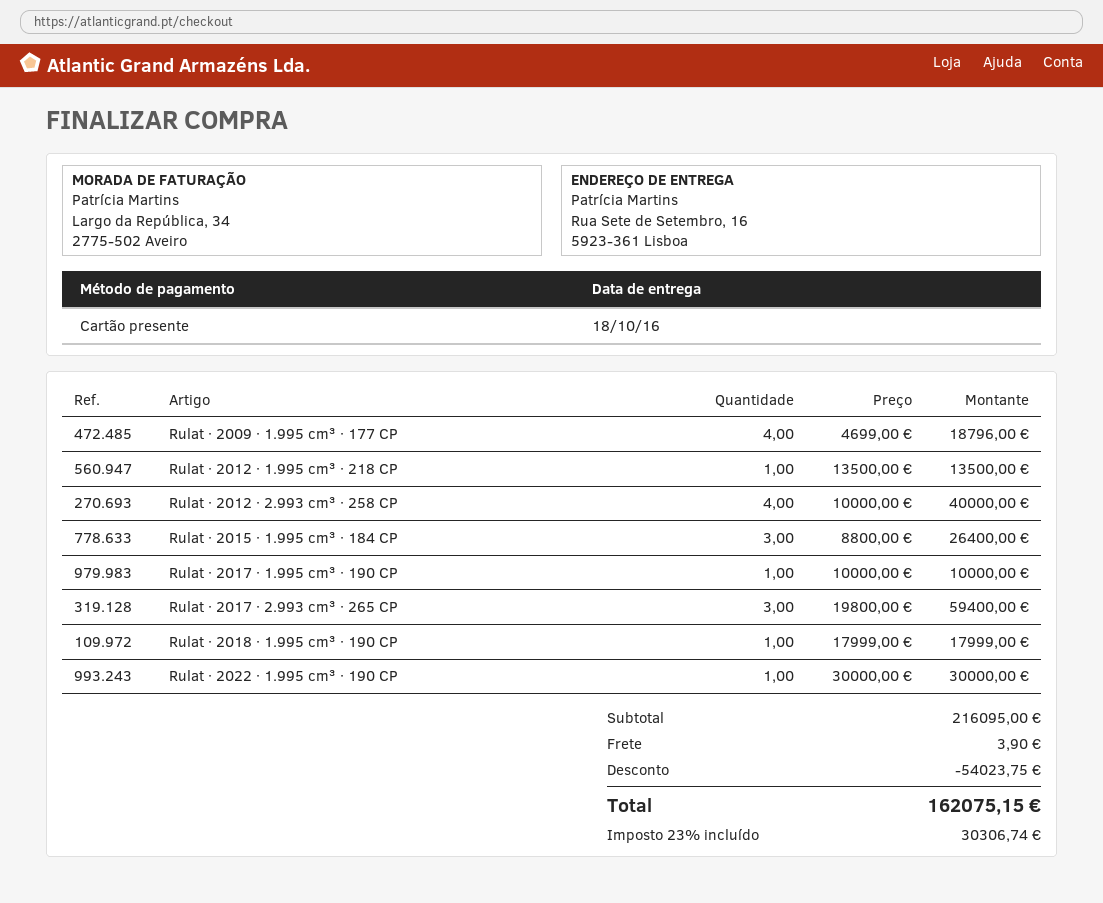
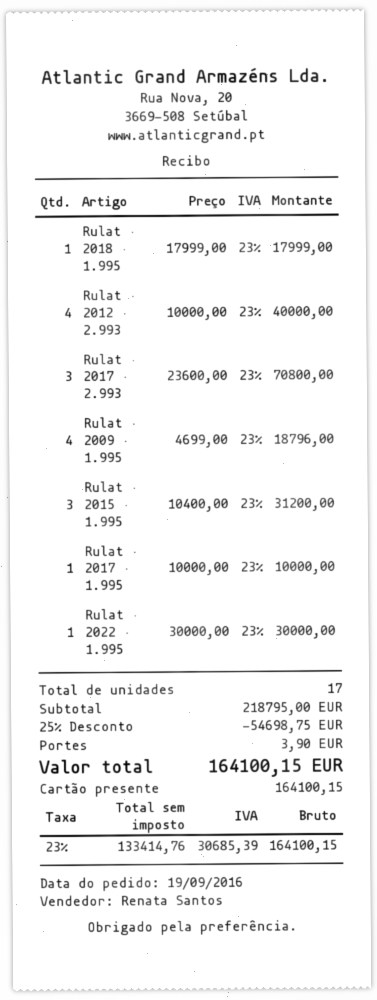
Rulat · 2012 · 1.995 cm³ · 218 CP: 1 x 13500.00 = 13500.00 -> none
Rulat · 2015 · 1.995 cm³ · 184 CP: 3 x 8800.00 = 26400.00 -> 3 x 10400.00 = 31200.00
Rulat · 2017 · 2.993 cm³ · 265 CP: 3 x 19800.00 = 59400.00 -> 3 x 23600.00 = 70800.00
subtotal: 216095.00 -> 218795.00
discount: 54023.75 -> 54698.75
tax: 23% = 30306.74 -> 23% = 30685.39
total: 162075.15 -> 164100.15

